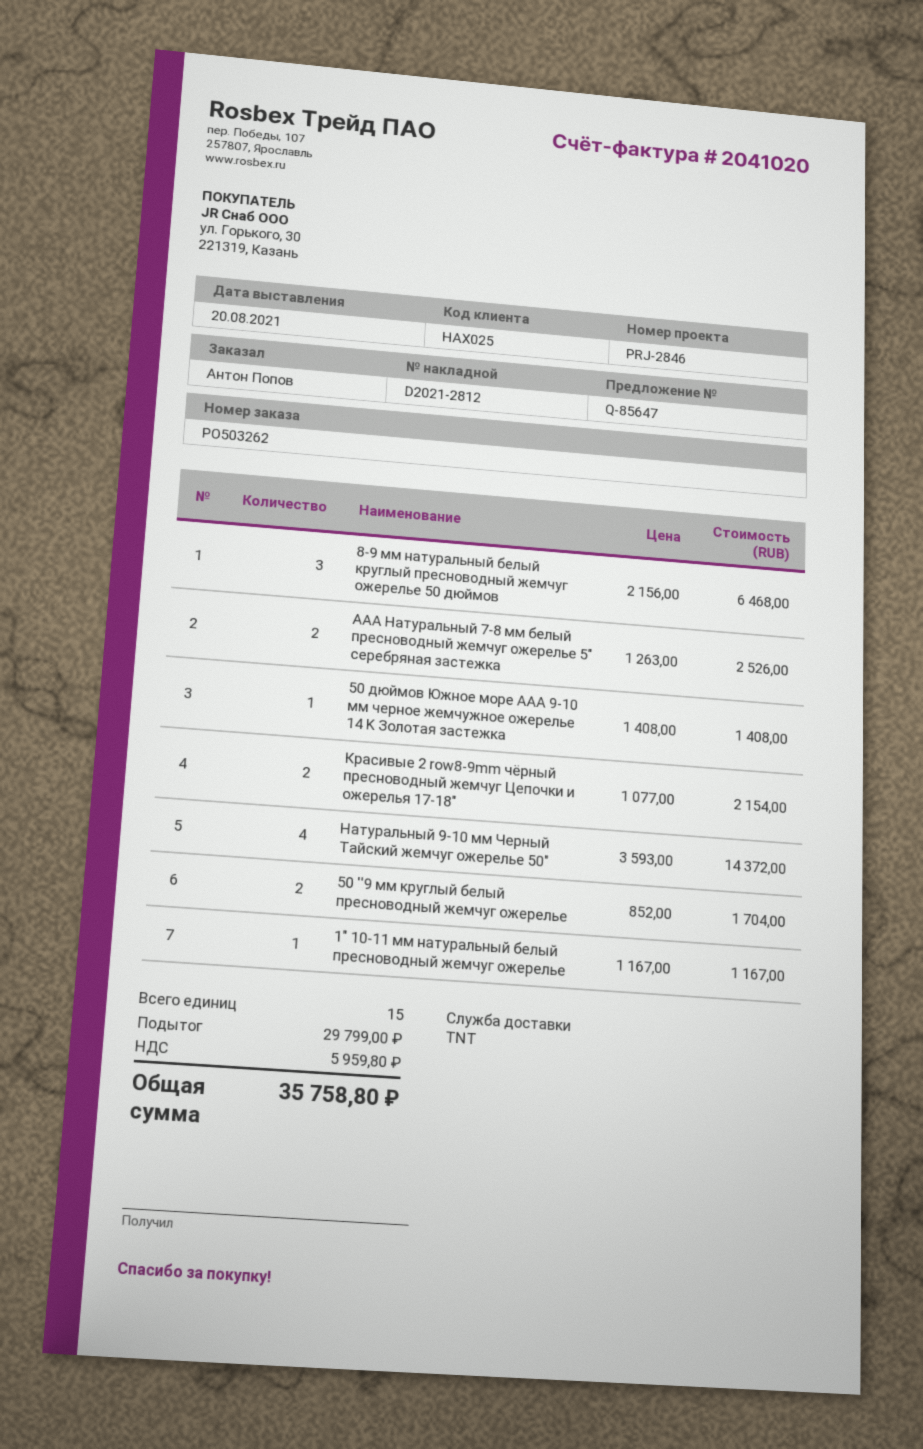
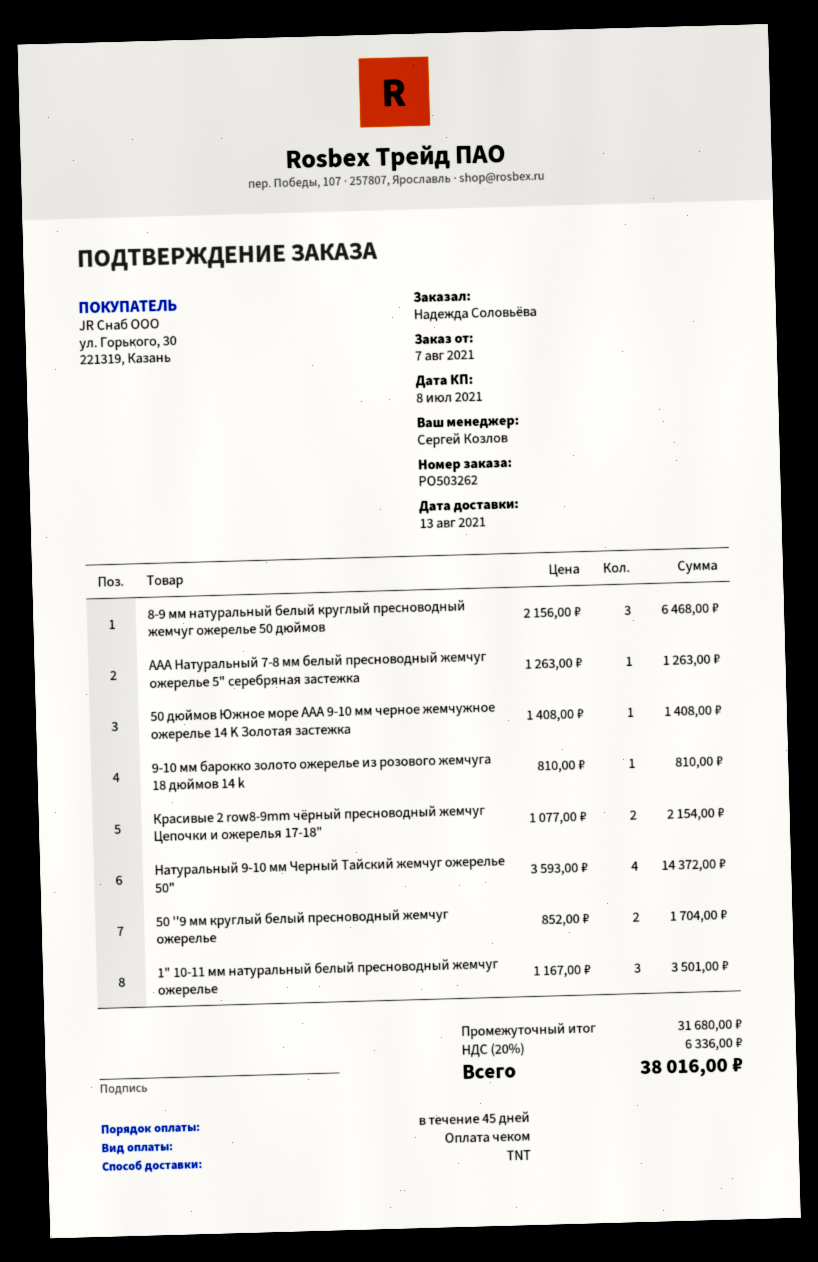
ordered by: Антон Попов -> Надежда Соловьёва
AAA Натуральный 7-8 мм белый пресноводный жемчуг ожерелье 5" серебряная застежка: 2 x 1263.00 = 2526.00 -> 1 x 1263.00 = 1263.00
1" 10-11 мм натуральный белый пресноводный жемчуг ожерелье: 1 x 1167.00 = 1167.00 -> 3 x 1167.00 = 3501.00
9-10 мм барокко золото ожерелье из розового жемчуга 18 дюймов 14 k: none -> 1 x 810.00 = 810.00
subtotal: 29799.00 -> 31680.00
tax: 5959.80 -> 6336.00
total: 35758.80 -> 38016.00

